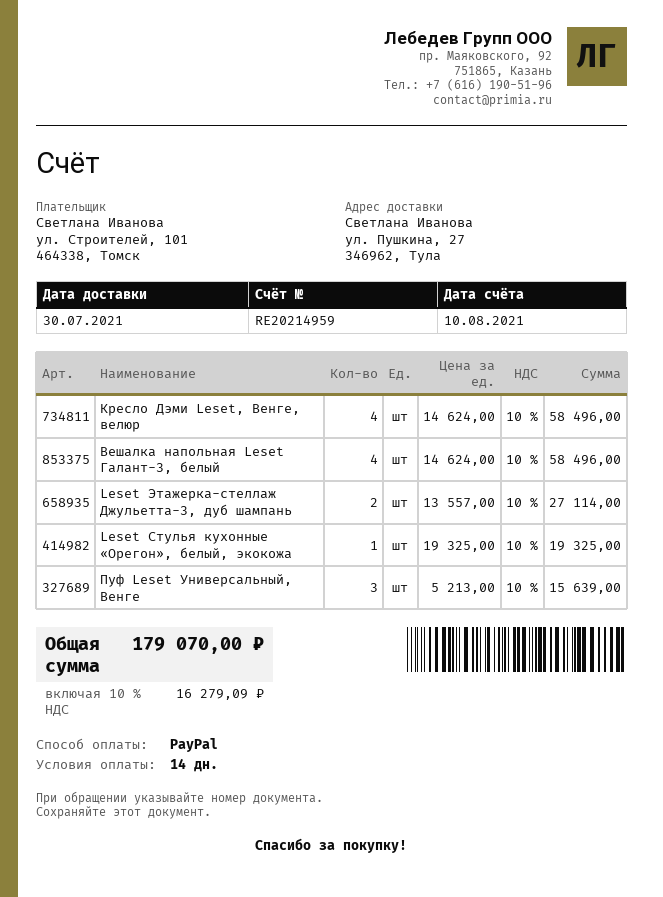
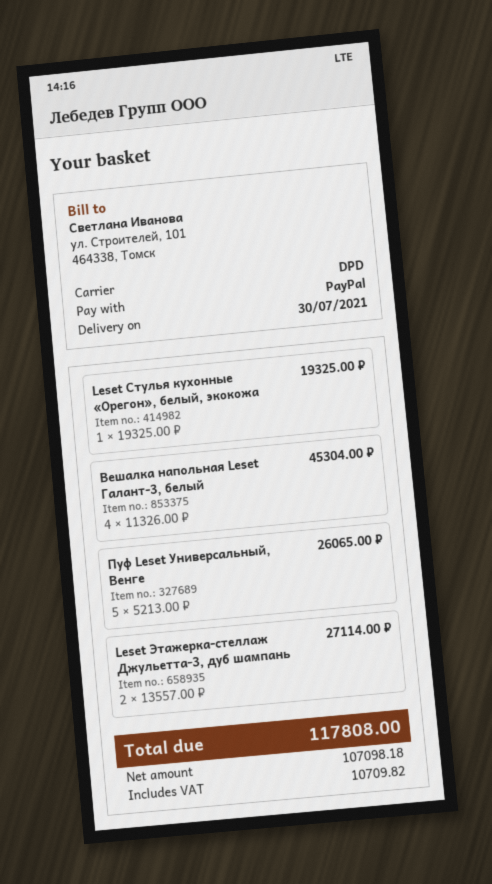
Кресло Дэми Leset, Венге, велюр: 4 x 14624.00 = 58496.00 -> none
Вешалка напольная Leset Галант-3, белый: 4 x 14624.00 = 58496.00 -> 4 x 11326.00 = 45304.00
Пуф Leset Универсальный, Венге: 3 x 5213.00 = 15639.00 -> 5 x 5213.00 = 26065.00
tax: 16279.09 -> 10709.82
total: 179070.00 -> 117808.00

